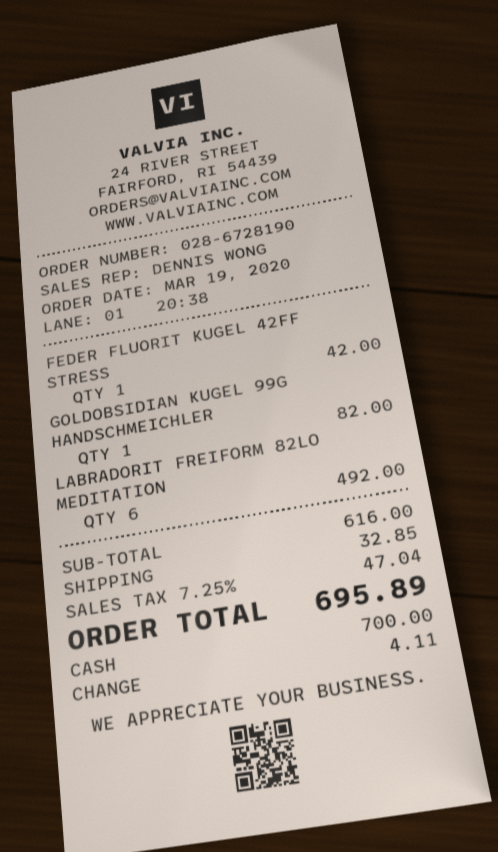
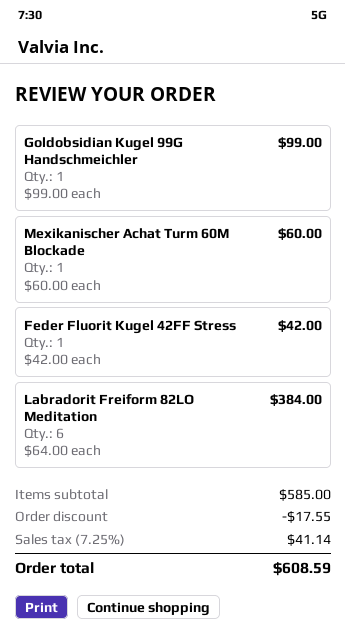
GOLDOBSIDIAN KUGEL 99G HANDSCHMEICHLER: 1 for 82.00 -> 1 for 99.00
LABRADORIT FREIFORM 82LO MEDITATION: 6 for 492.00 -> 6 for 384.00
Mexikanischer Achat Turm 60M Blockade: none -> 1 for 60.00
subtotal: 616.00 -> 585.00
discount: none -> 17.55
shipping: 32.85 -> none
tax: 7.25% = 47.04 -> 7.25% = 41.14
total: 695.89 -> 608.59

